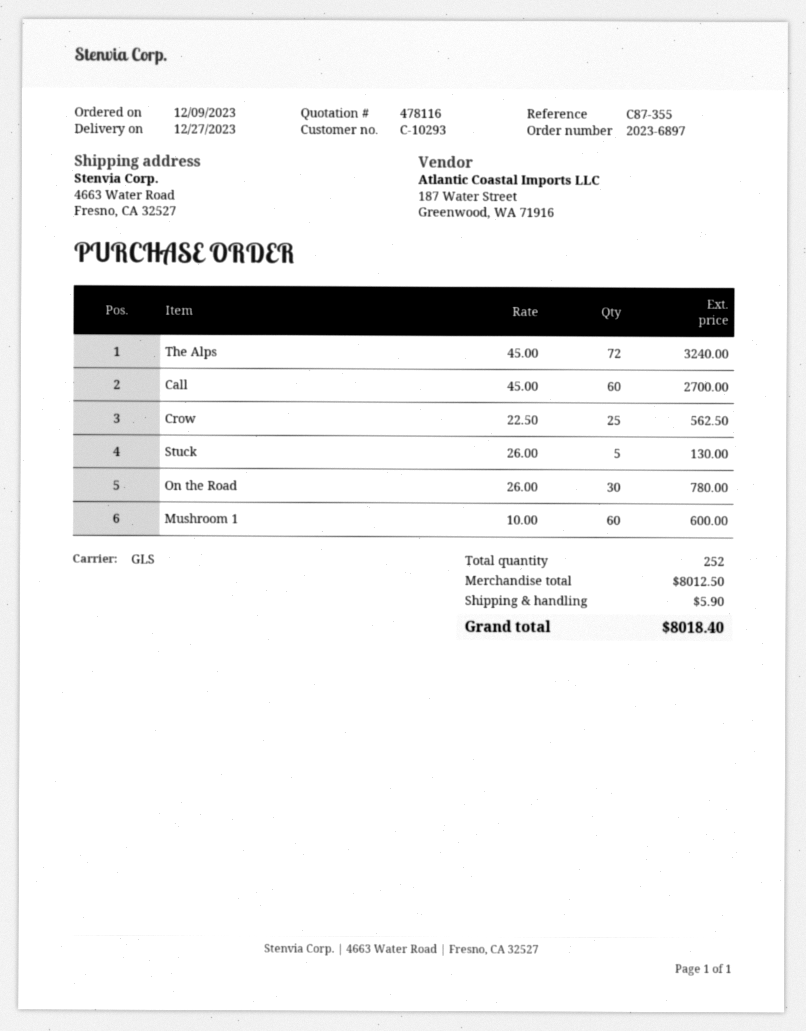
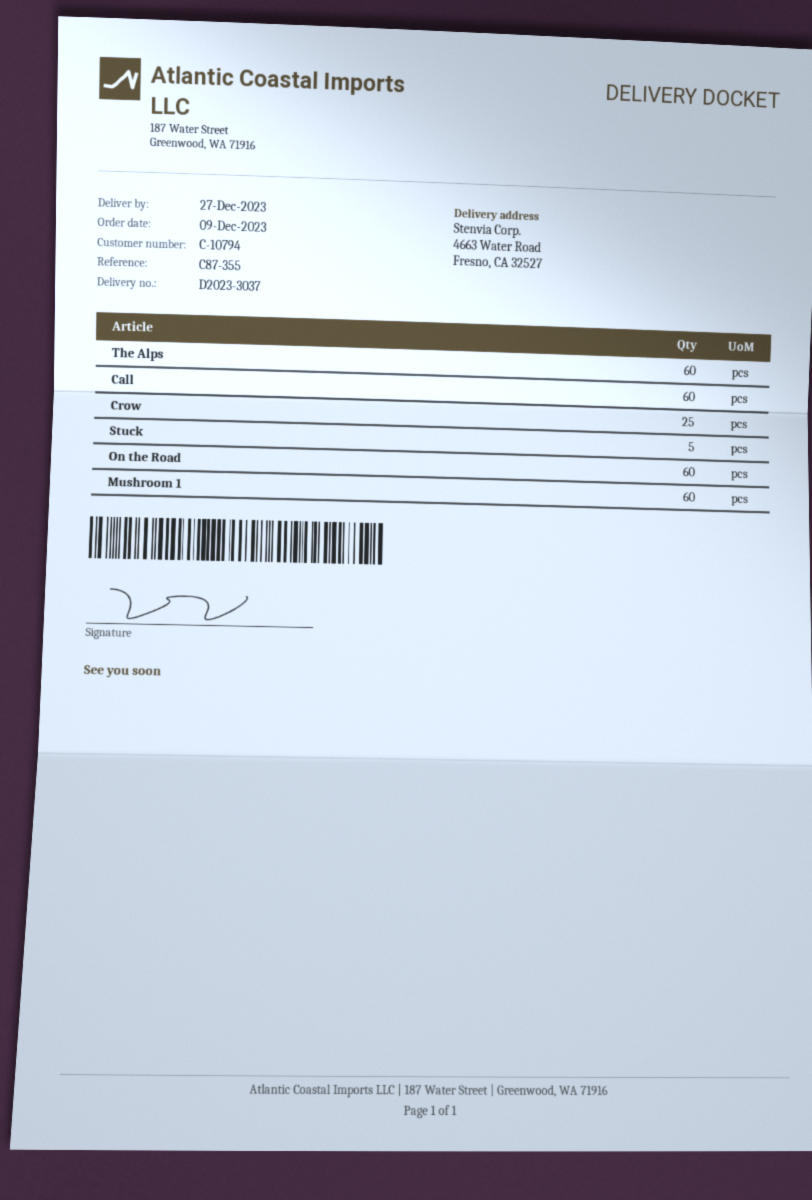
customer number: C-10293 -> C-10794
The Alps: 72 -> 60
On the Road: 30 -> 60

